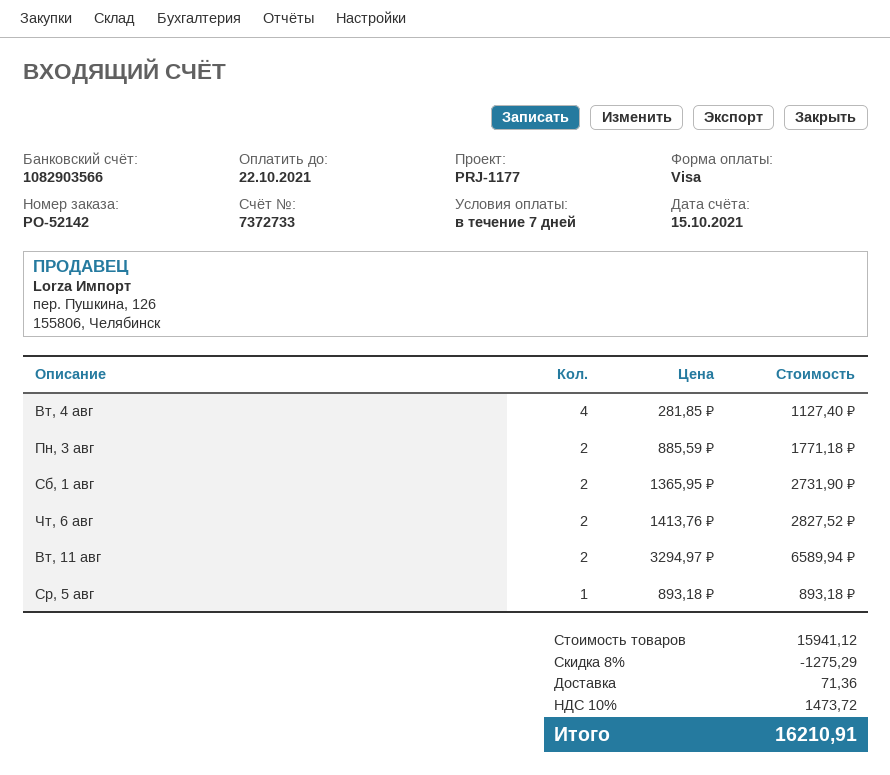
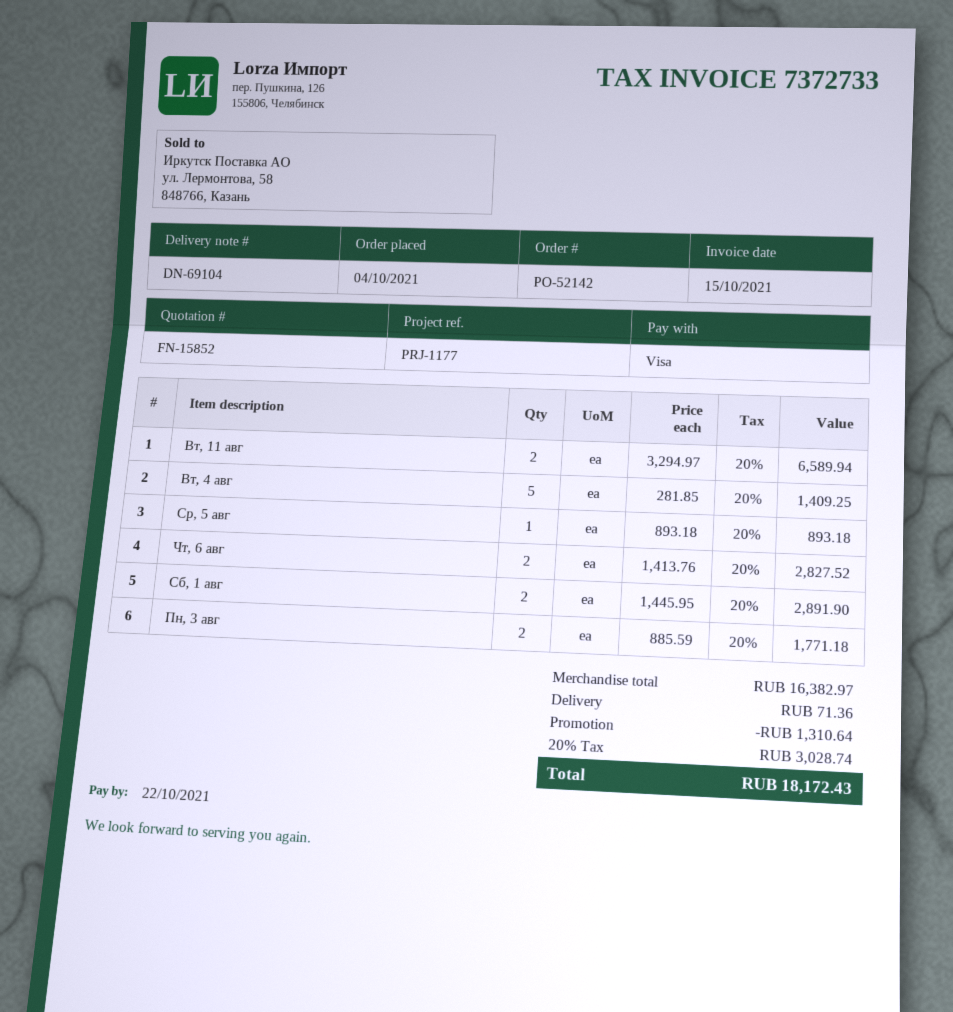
Вт, 4 авг: 4 x 281.85 = 1127.40 -> 5 x 281.85 = 1409.25
Сб, 1 авг: 2 x 1365.95 = 2731.90 -> 2 x 1445.95 = 2891.90
subtotal: 15941.12 -> 16382.97
discount: 1275.29 -> 1310.64
tax: 10% = 1473.72 -> 20% = 3028.74
total: 16210.91 -> 18172.43

